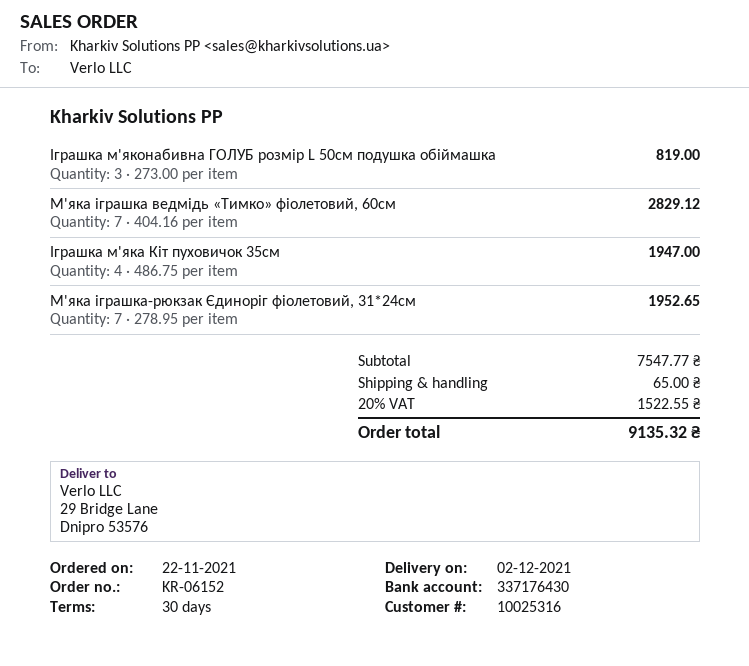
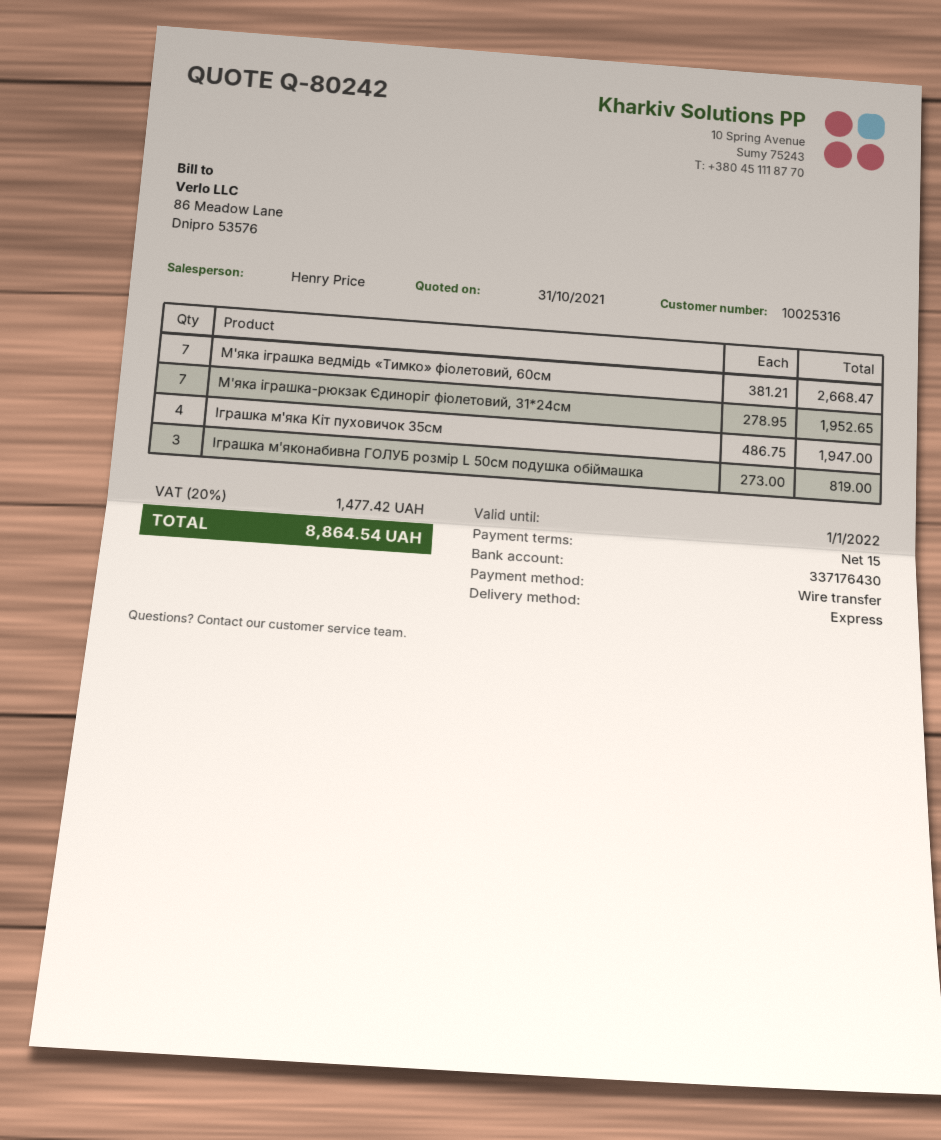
payment terms: 30 days -> 15 days
М'яка іграшка ведмідь «Тимко» фіолетовий, 60см: 7 x 404.16 = 2829.12 -> 7 x 381.21 = 2668.47
shipping: 65.00 -> none
tax: 20% = 1522.55 -> 20% = 1477.42
total: 9135.32 -> 8864.54

